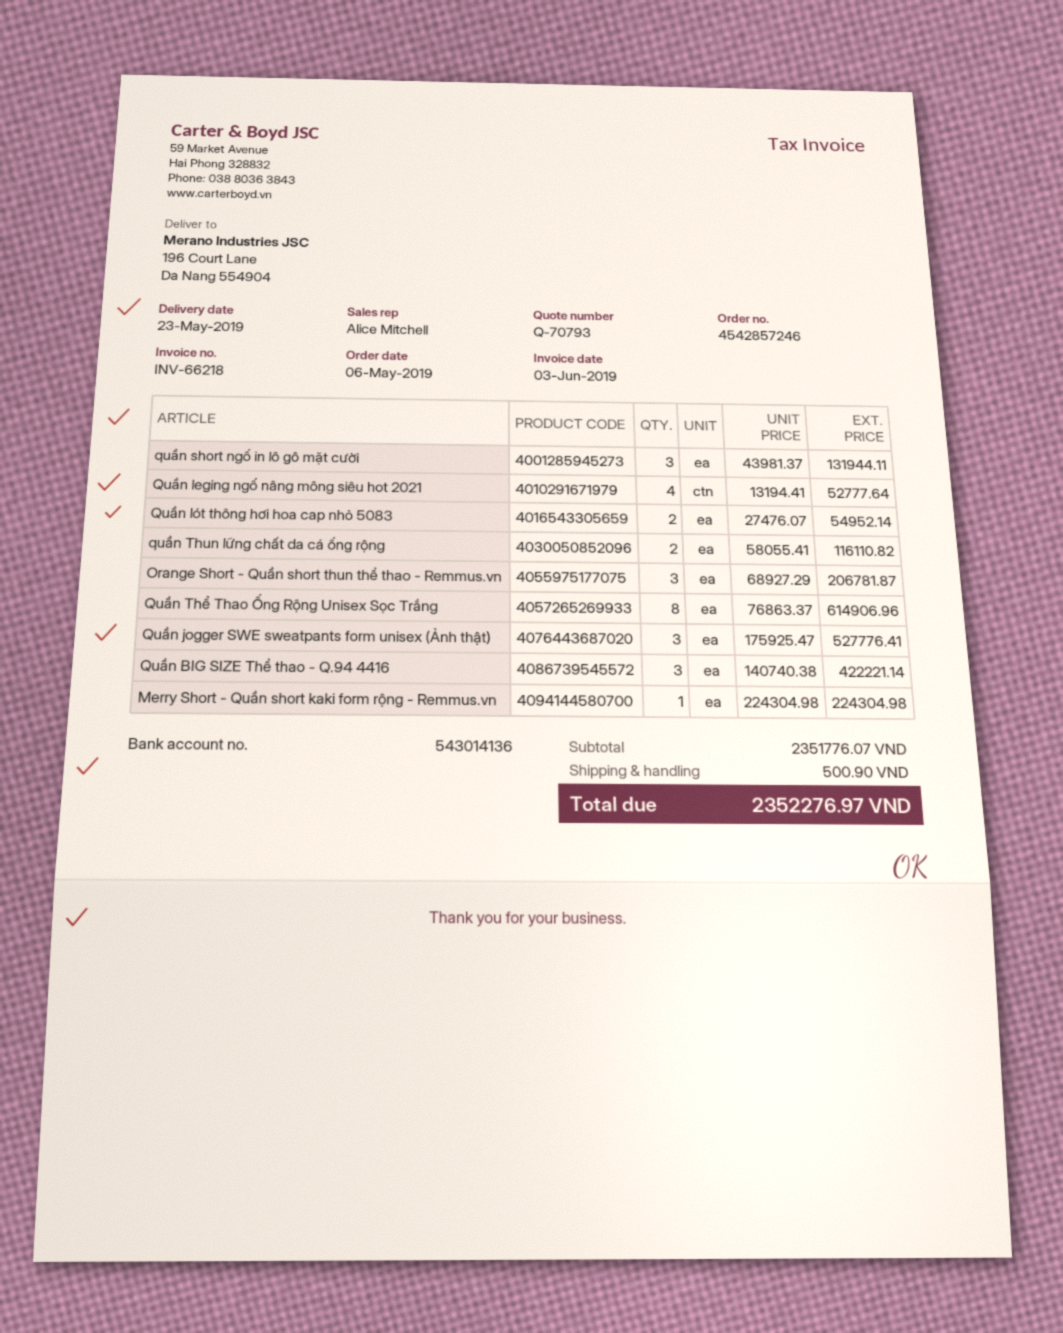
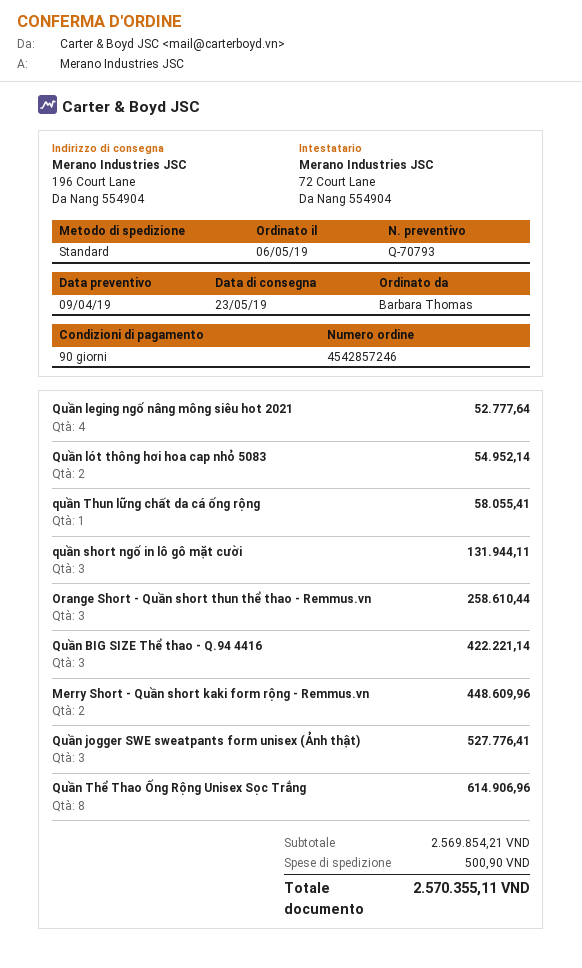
quần Thun lững chất da cá ống rộng: 2 for 116110.82 -> 1 for 58055.41
Orange Short - Quần short thun thể thao - Remmus.vn: 3 for 206781.87 -> 3 for 258610.44
Merry Short - Quần short kaki form rộng - Remmus.vn: 1 for 224304.98 -> 2 for 448609.96
subtotal: 2351776.07 -> 2569854.21
total: 2352276.97 -> 2570355.11

